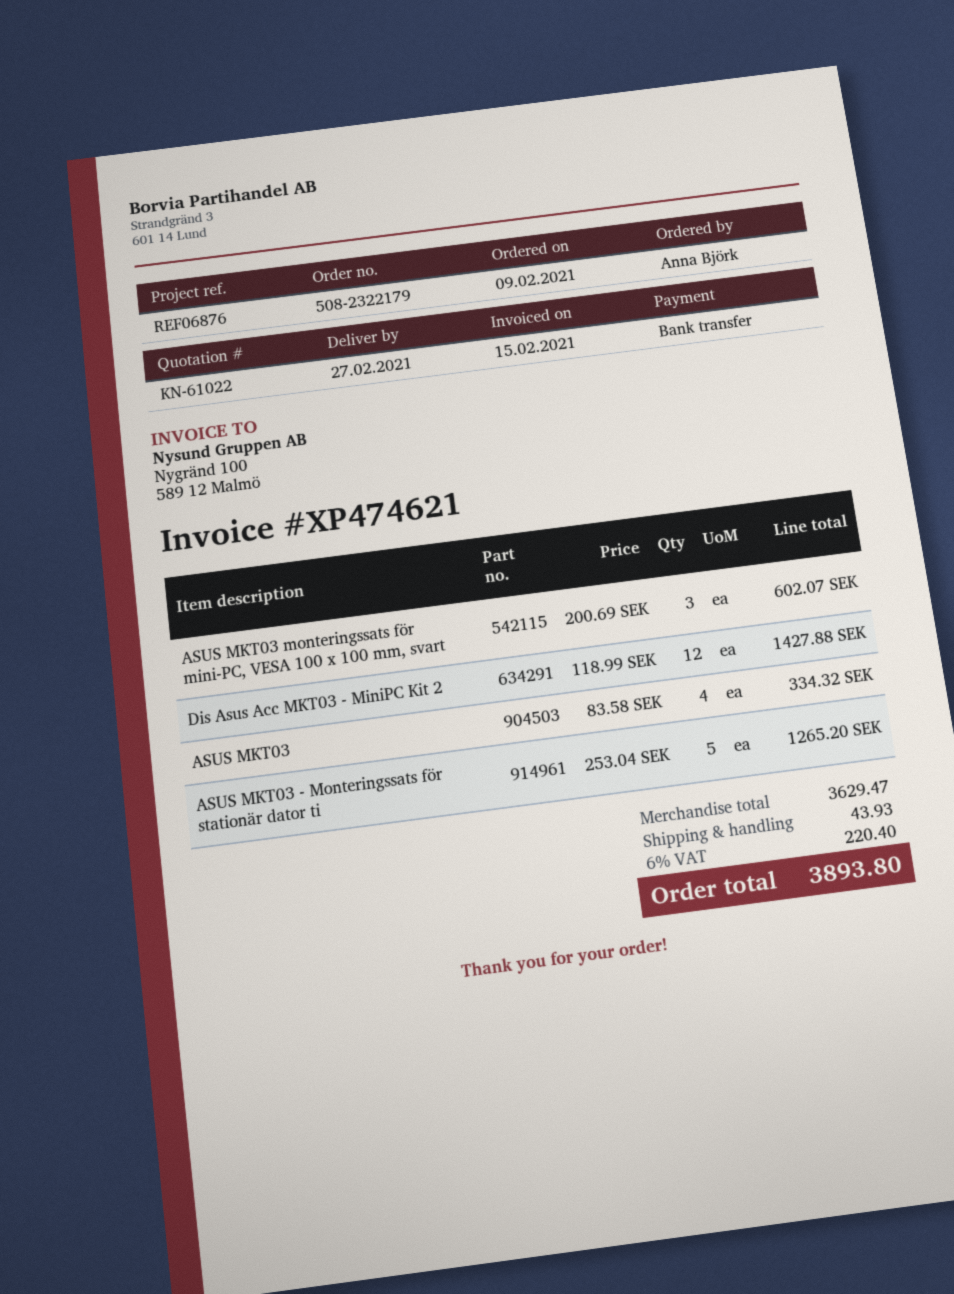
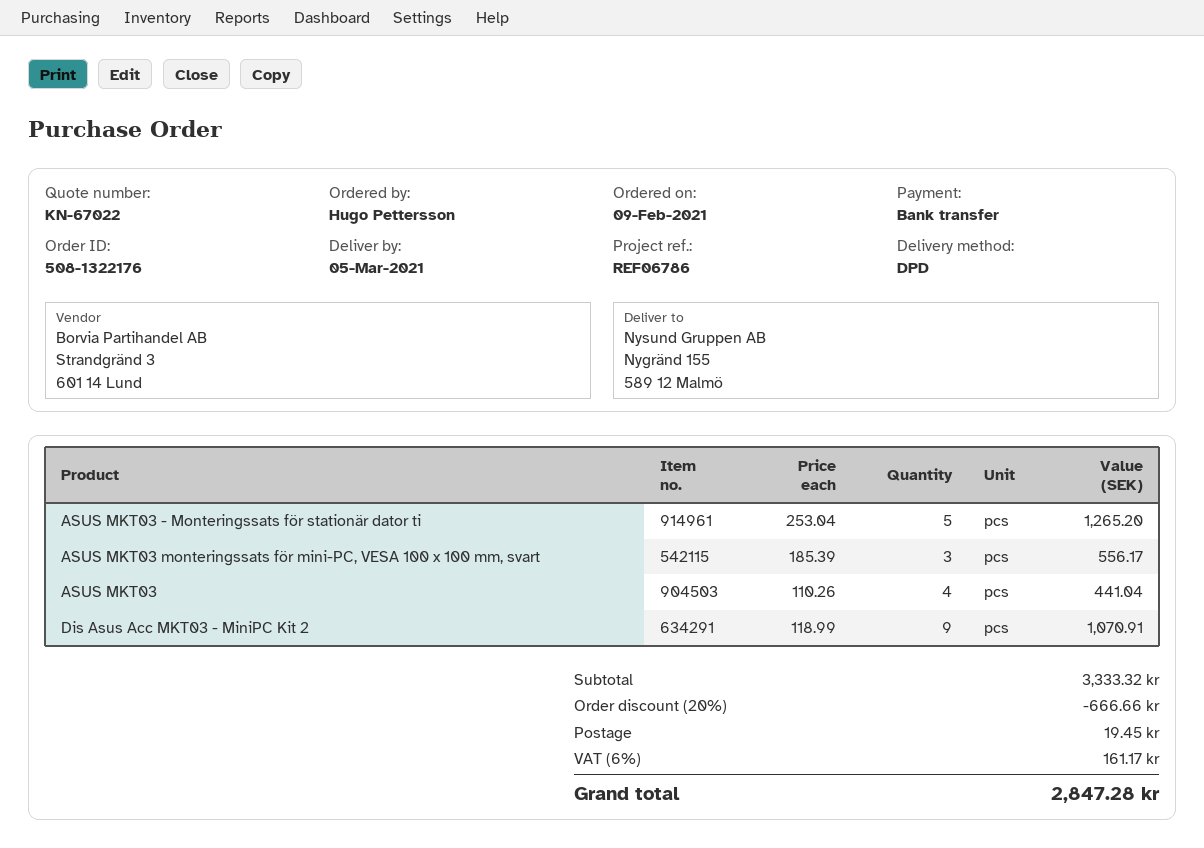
quote number: KN-61022 -> KN-67022
order number: 508-2322179 -> 508-1322176
delivery date: 2021-02-27 -> 2021-03-05
reference: REF06876 -> REF06786
ordered by: Anna Björk -> Hugo Pettersson
ASUS MKT03 monteringssats för mini-PC, VESA 100 x 100 mm, svart: 3 x 200.69 = 602.07 -> 3 x 185.39 = 556.17
Dis Asus Acc MKT03 - MiniPC Kit 2: 12 x 118.99 = 1427.88 -> 9 x 118.99 = 1070.91
ASUS MKT03: 4 x 83.58 = 334.32 -> 4 x 110.26 = 441.04
subtotal: 3629.47 -> 3333.32
discount: none -> 20% = 666.66
shipping: 43.93 -> 19.45
tax: 6% = 220.40 -> 6% = 161.17
total: 3893.80 -> 2847.28

